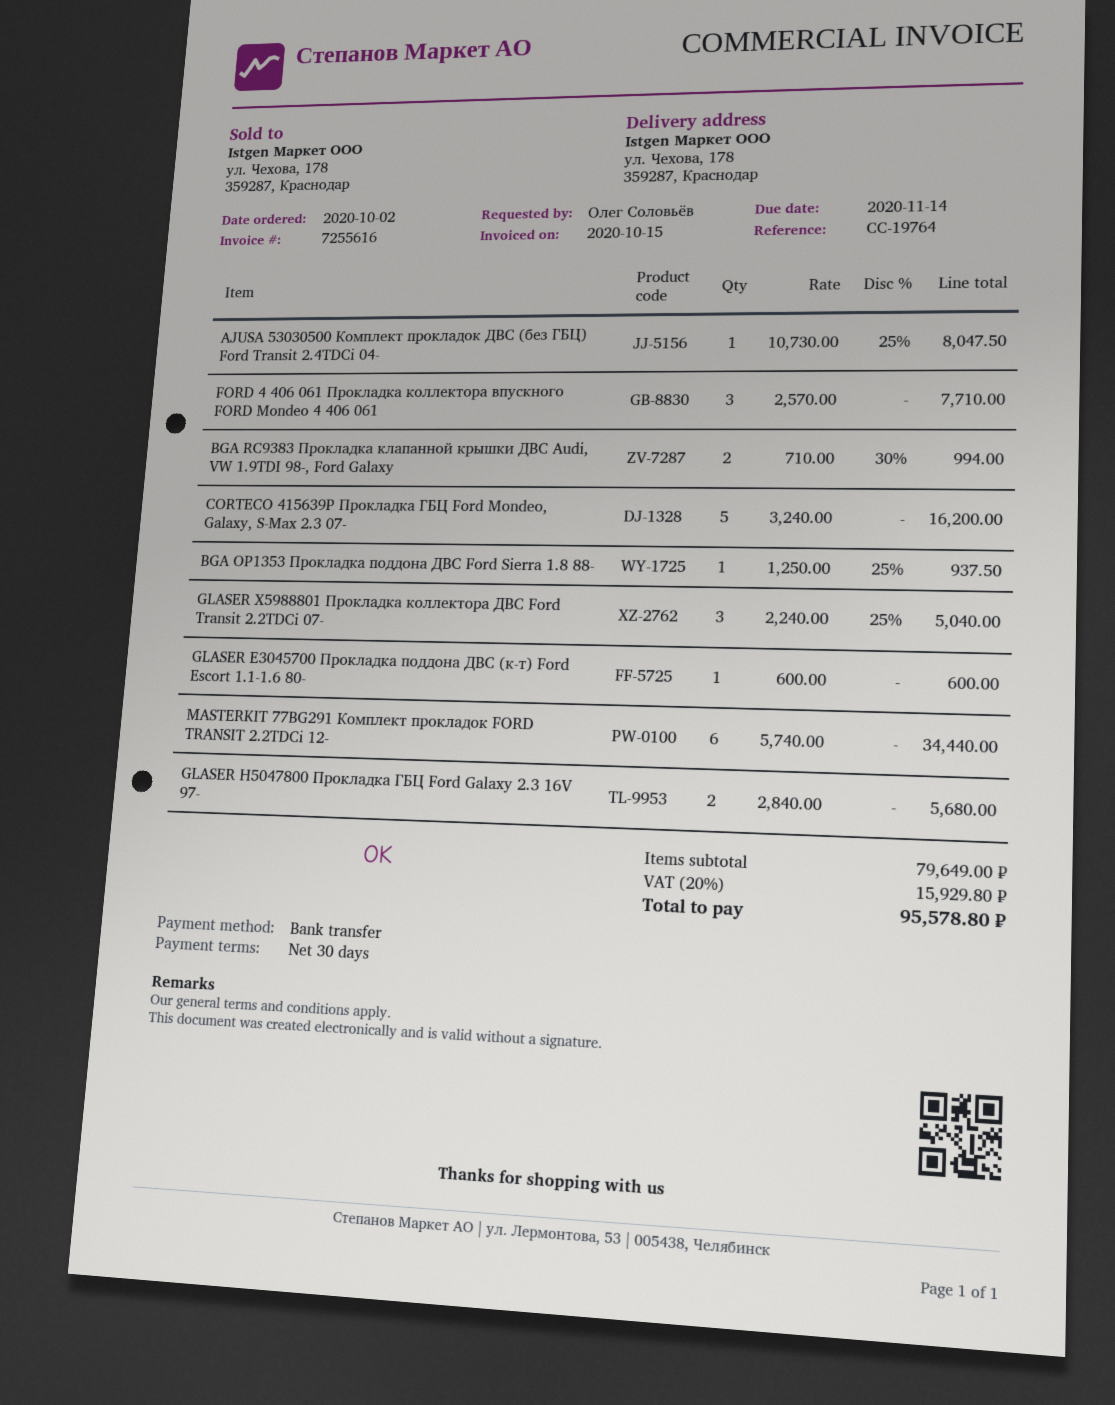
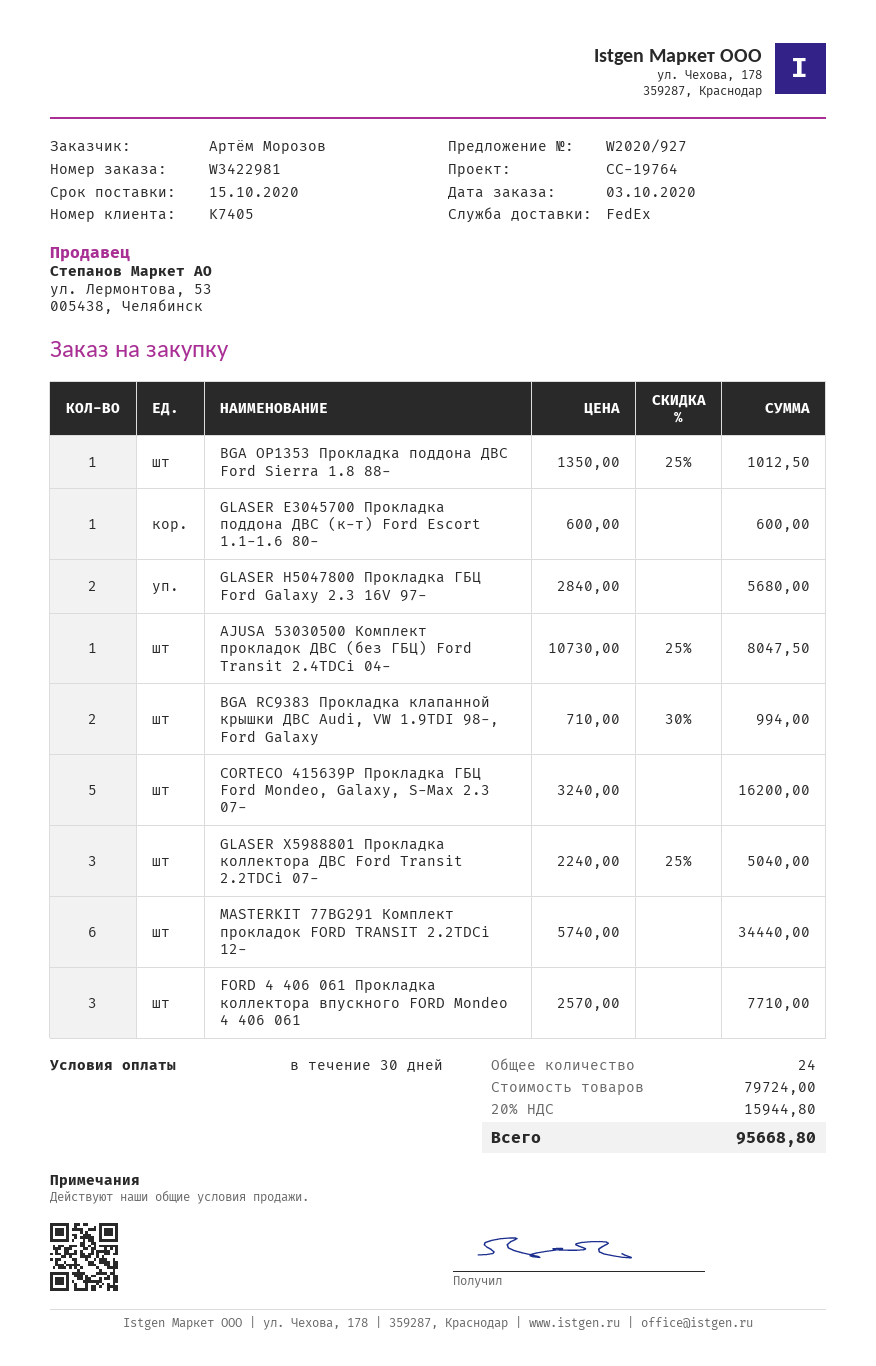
order date: 2020-10-02 -> 2020-10-03
ordered by: Олег Соловьёв -> Артём Морозов
BGA OP1353 Прокладка поддона ДВС Ford Sierra 1.8 88-: 1 x 1250.00 - 25% = 937.50 -> 1 x 1350.00 - 25% = 1012.50
subtotal: 79649.00 -> 79724.00
tax: 20% = 15929.80 -> 20% = 15944.80
total: 95578.80 -> 95668.80

